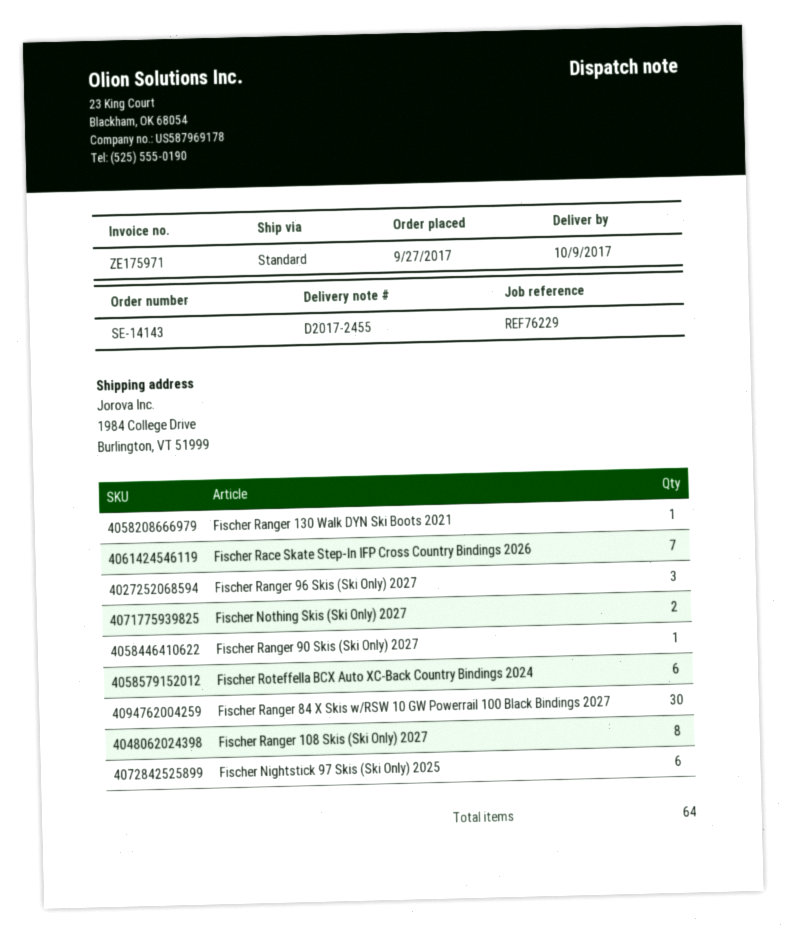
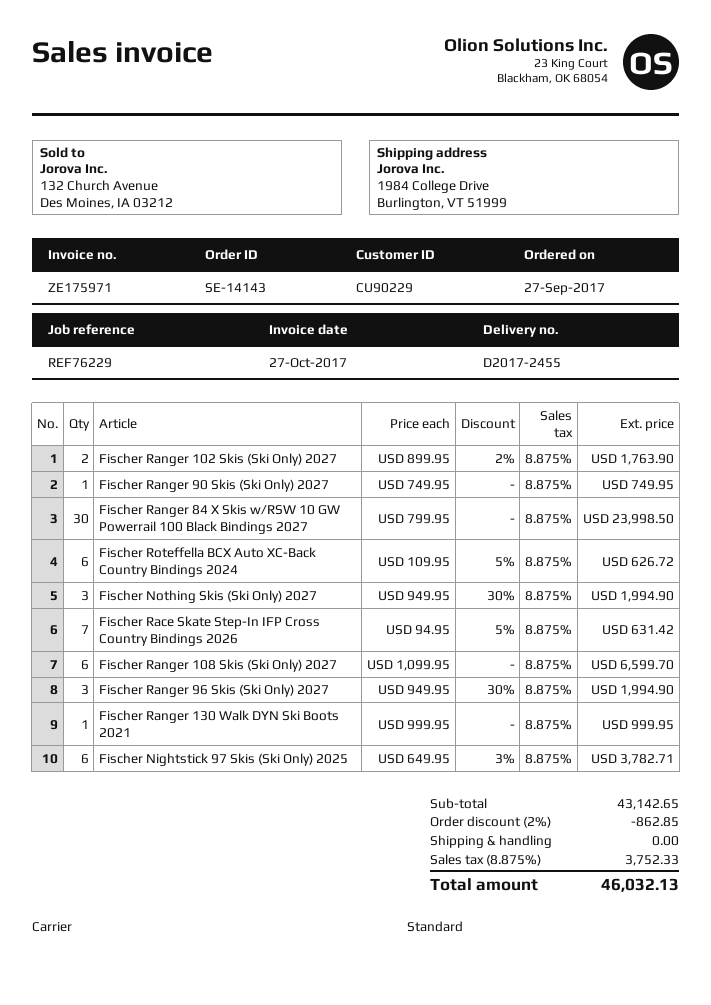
Fischer Nothing Skis (Ski Only) 2027: 2 -> 3
Fischer Ranger 108 Skis (Ski Only) 2027: 8 -> 6
Fischer Ranger 102 Skis (Ski Only) 2027: none -> 2

